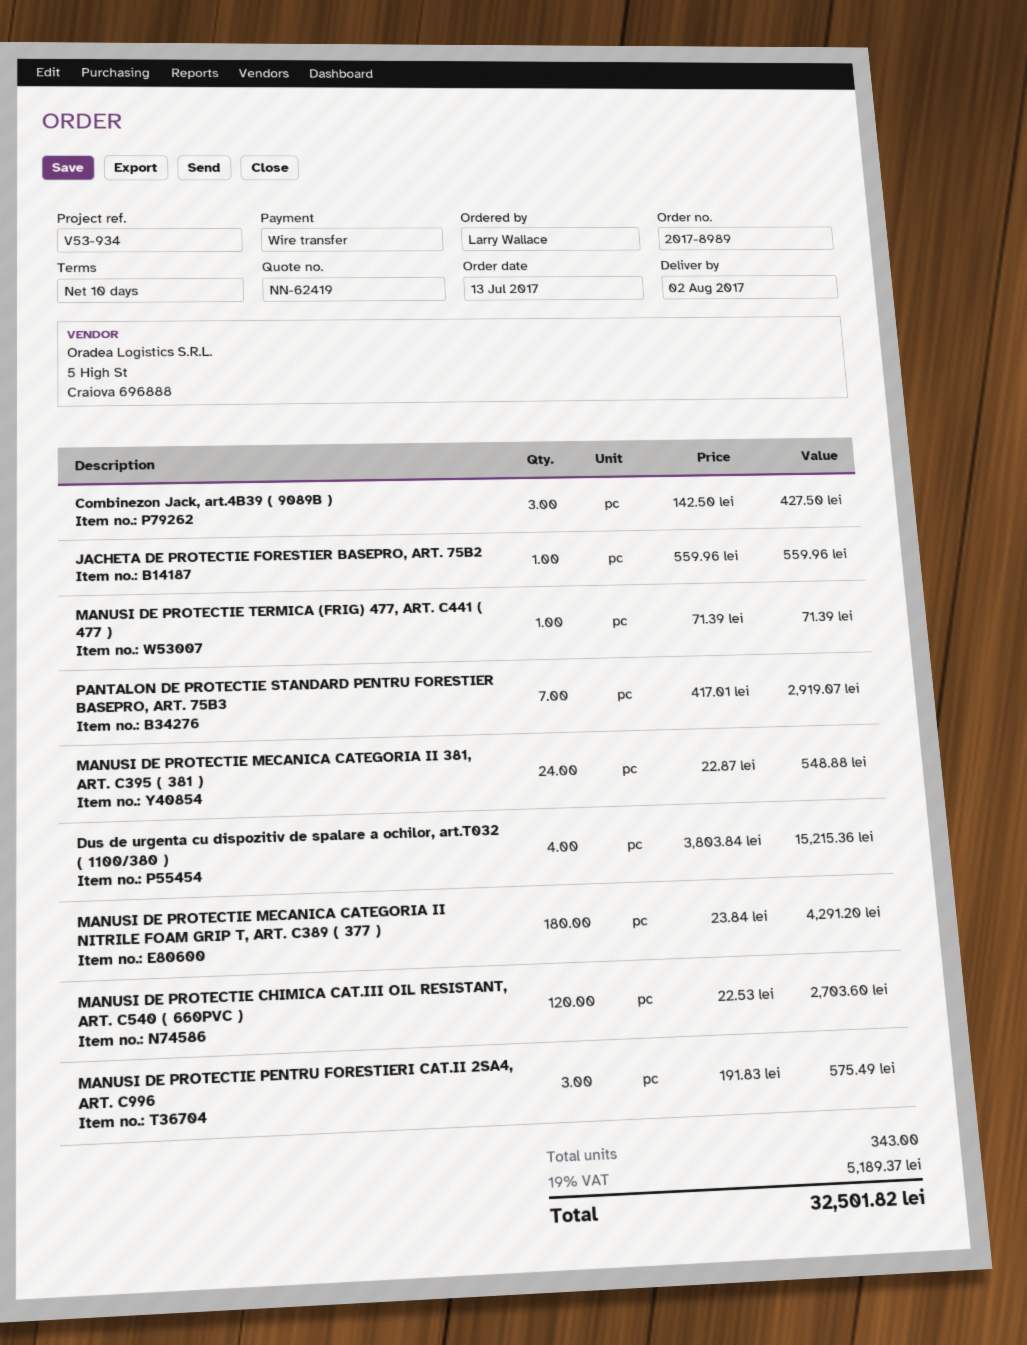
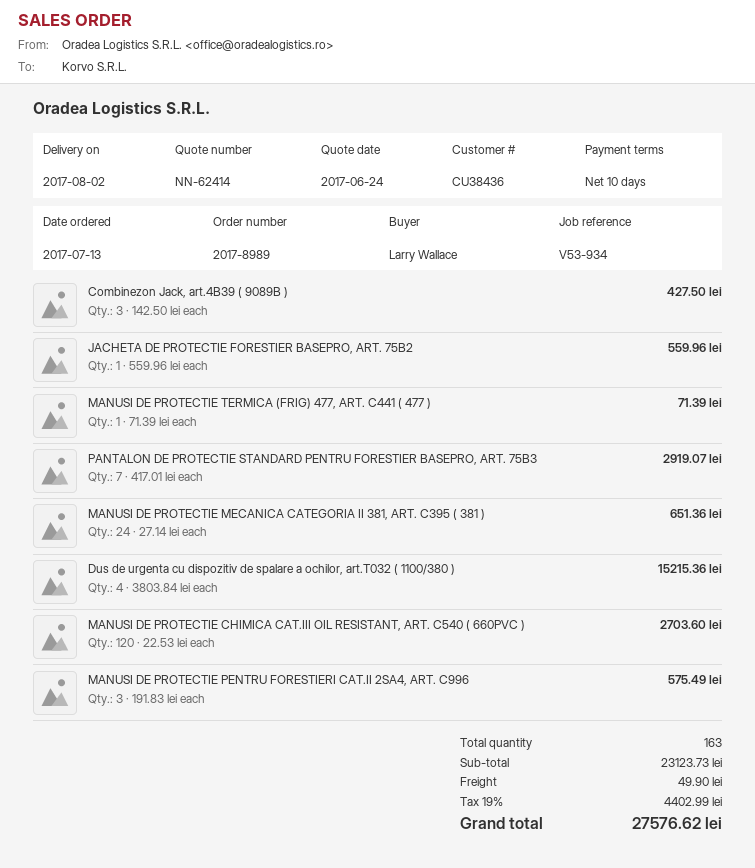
quote number: NN-62419 -> NN-62414
MANUSI DE PROTECTIE MECANICA CATEGORIA II 381, ART. C395 ( 381 ): 24 x 22.87 = 548.88 -> 24 x 27.14 = 651.36
MANUSI DE PROTECTIE MECANICA CATEGORIA II NITRILE FOAM GRIP T, ART. C389 ( 377 ): 180 x 23.84 = 4291.20 -> none
total quantity: 343 -> 163
shipping: none -> 49.90
tax: 19% = 5189.37 -> 19% = 4402.99
total: 32501.82 -> 27576.62

